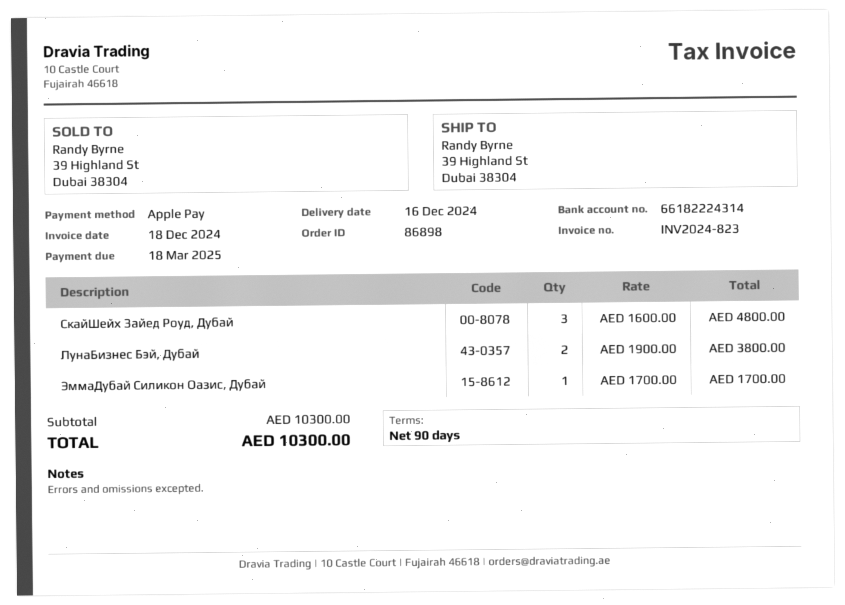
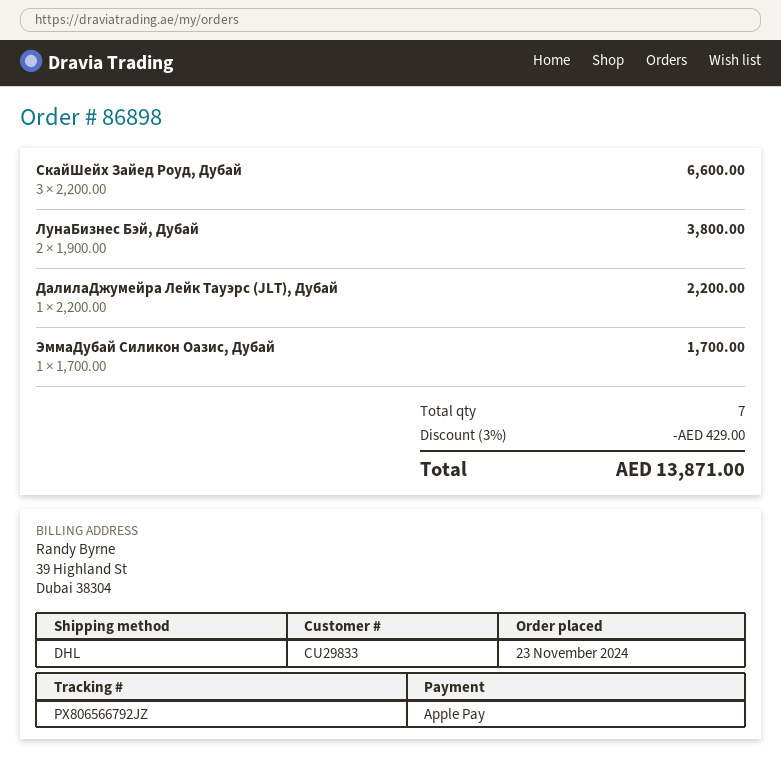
СкайШейх Зайед Роуд, Дубай: 3 x 1600.00 = 4800.00 -> 3 x 2200.00 = 6600.00
ДалилаДжумейра Лейк Тауэрс (JLT), Дубай: none -> 1 x 2200.00 = 2200.00
discount: none -> 3% = 429.00
total: 10300.00 -> 13871.00

